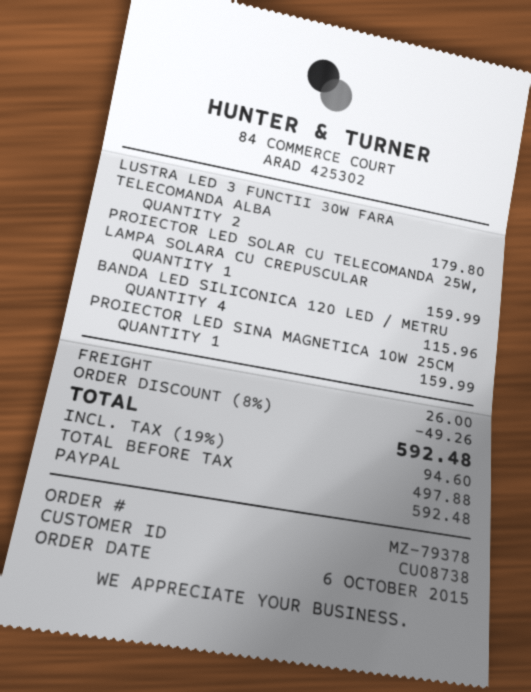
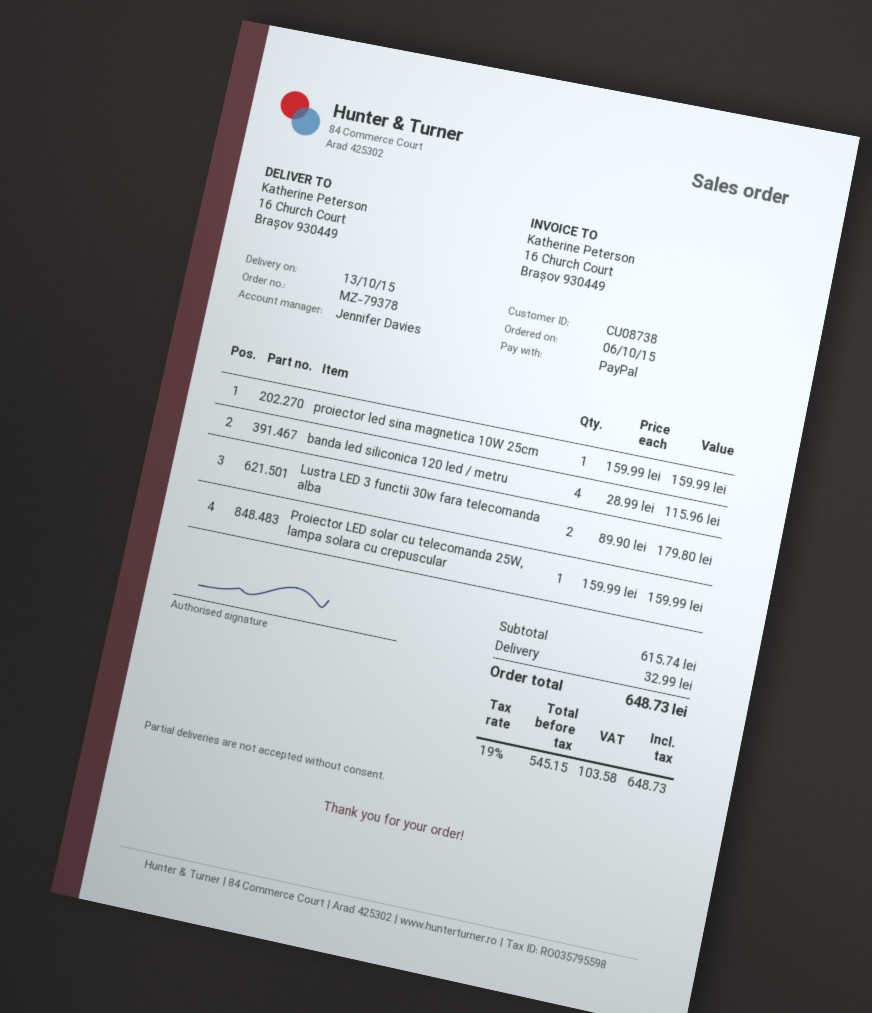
discount: 8% = 49.26 -> none
shipping: 26.00 -> 32.99
net: 497.88 -> 545.15
tax: 19% = 94.60 -> 19% = 103.58
total: 592.48 -> 648.73

